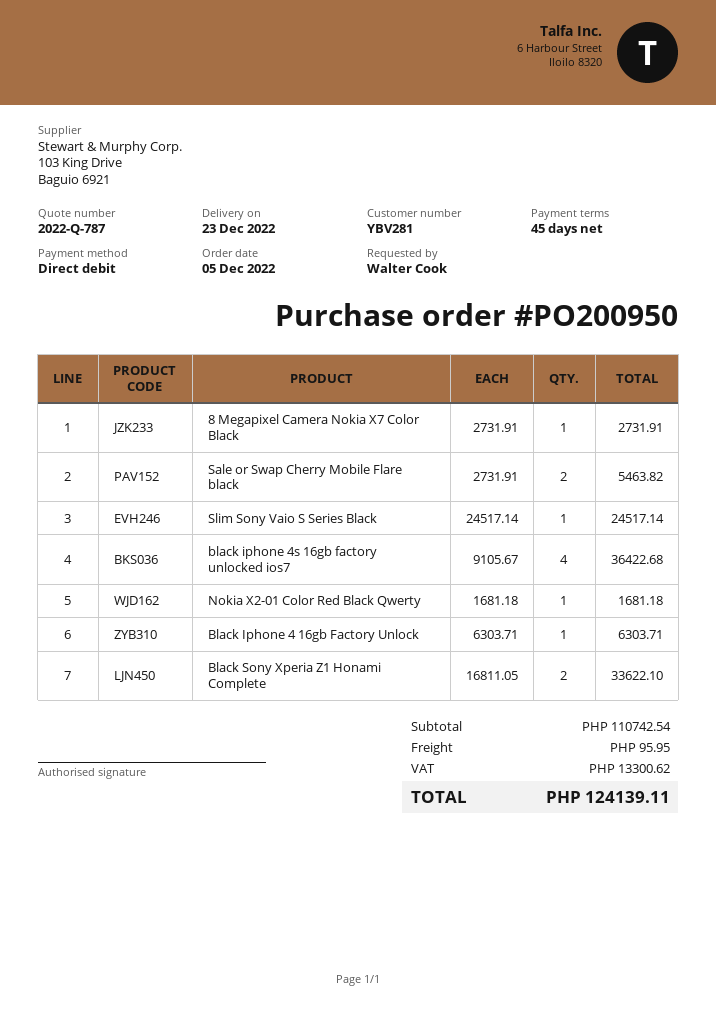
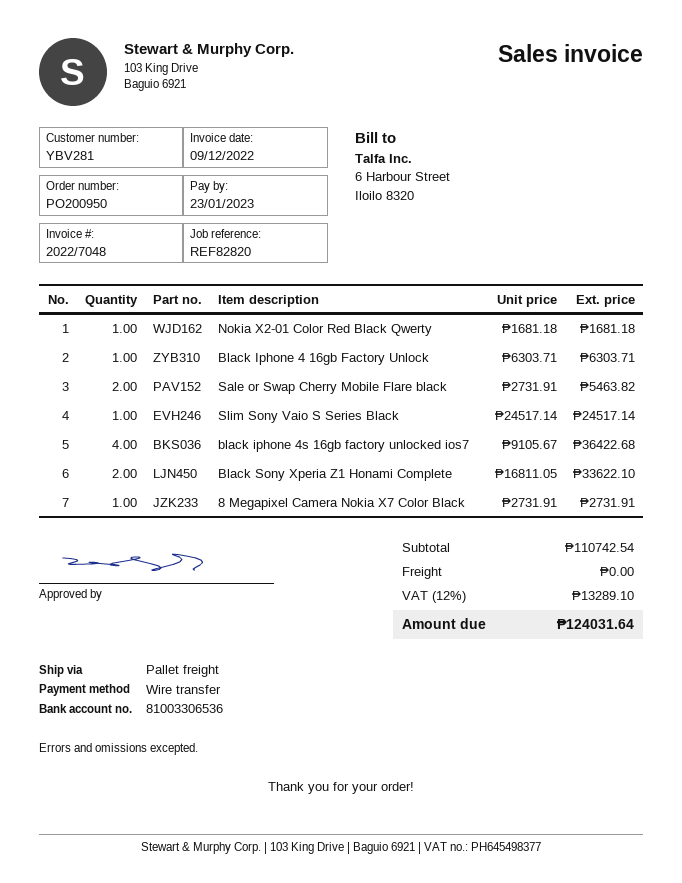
payment method: direct debit -> bank transfer
shipping: 95.95 -> 0.00
tax: 13300.62 -> 13289.10
total: 124139.11 -> 124031.64

